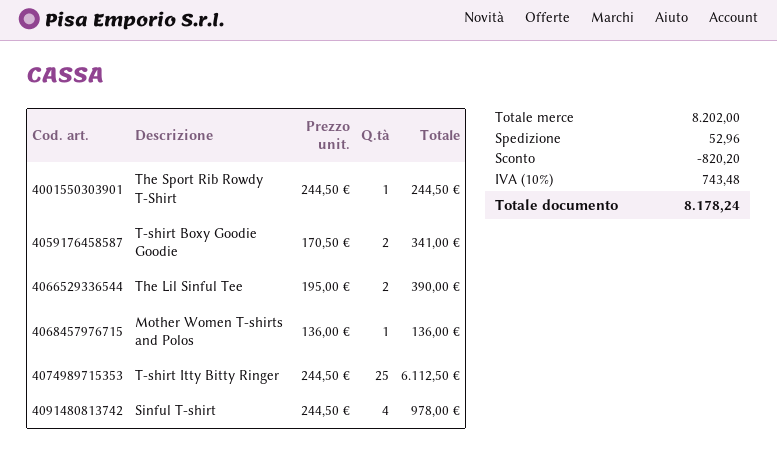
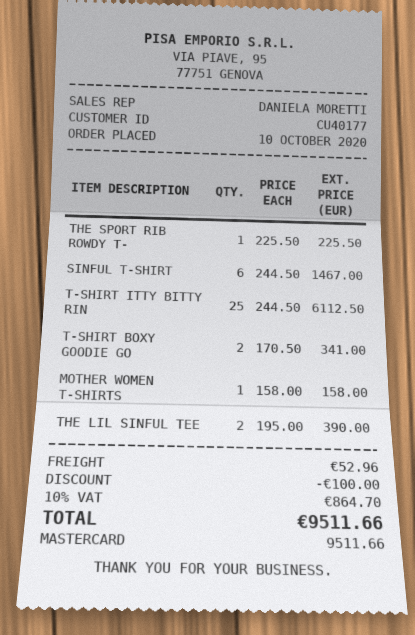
The Sport Rib Rowdy T-Shirt: 1 x 244.50 = 244.50 -> 1 x 225.50 = 225.50
Mother Women T-shirts and Polos: 1 x 136.00 = 136.00 -> 1 x 158.00 = 158.00
Sinful T-shirt: 4 x 244.50 = 978.00 -> 6 x 244.50 = 1467.00
discount: 820.20 -> 100.00
tax: 10% = 743.48 -> 10% = 864.70
total: 8178.24 -> 9511.66

